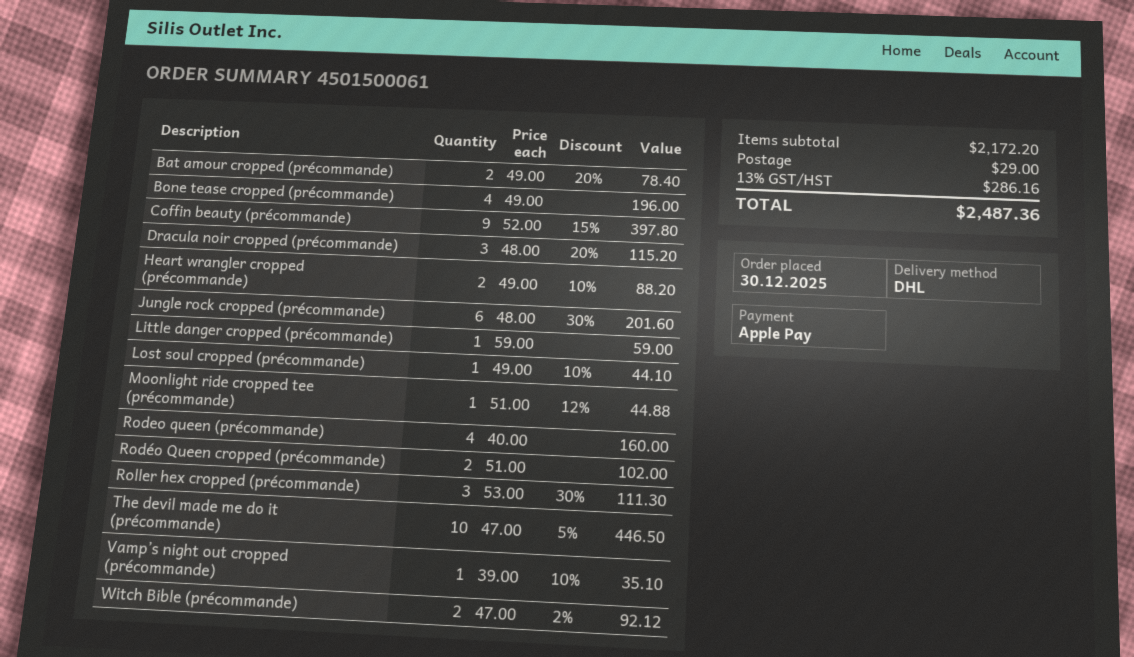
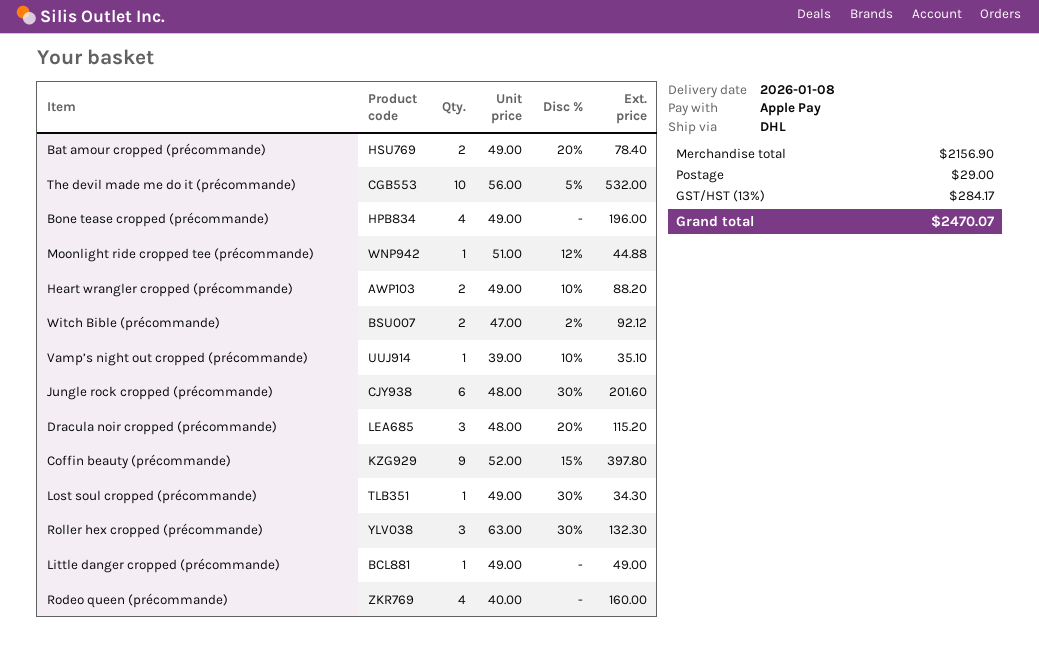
Little danger cropped (précommande): 1 x 59.00 = 59.00 -> 1 x 49.00 = 49.00
Lost soul cropped (précommande): 1 x 49.00 - 10% = 44.10 -> 1 x 49.00 - 30% = 34.30
Rodéo Queen cropped (précommande): 2 x 51.00 = 102.00 -> none
Roller hex cropped (précommande): 3 x 53.00 - 30% = 111.30 -> 3 x 63.00 - 30% = 132.30
The devil made me do it (précommande): 10 x 47.00 - 5% = 446.50 -> 10 x 56.00 - 5% = 532.00
subtotal: 2172.20 -> 2156.90
tax: 13% = 286.16 -> 13% = 284.17
total: 2487.36 -> 2470.07

